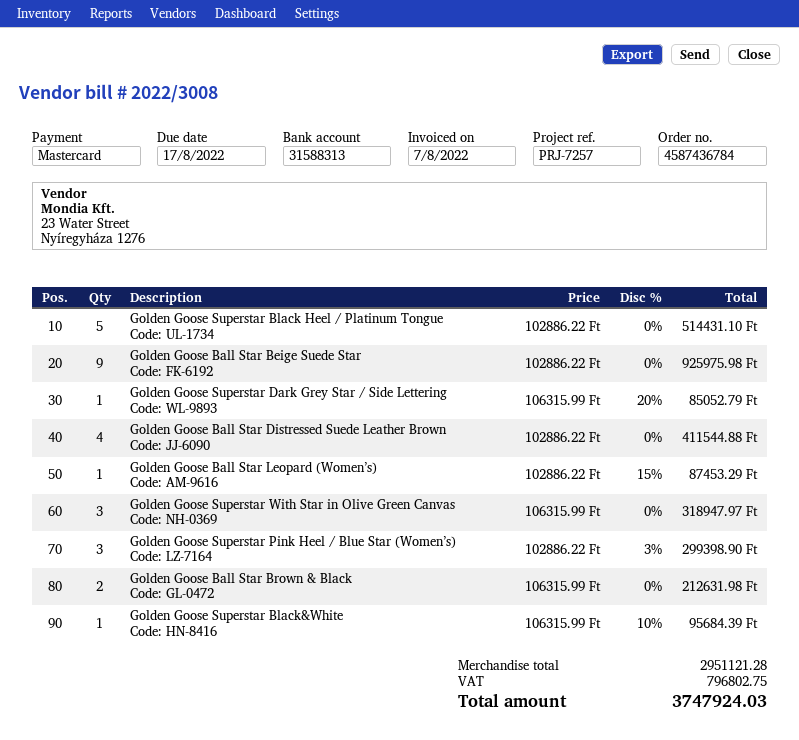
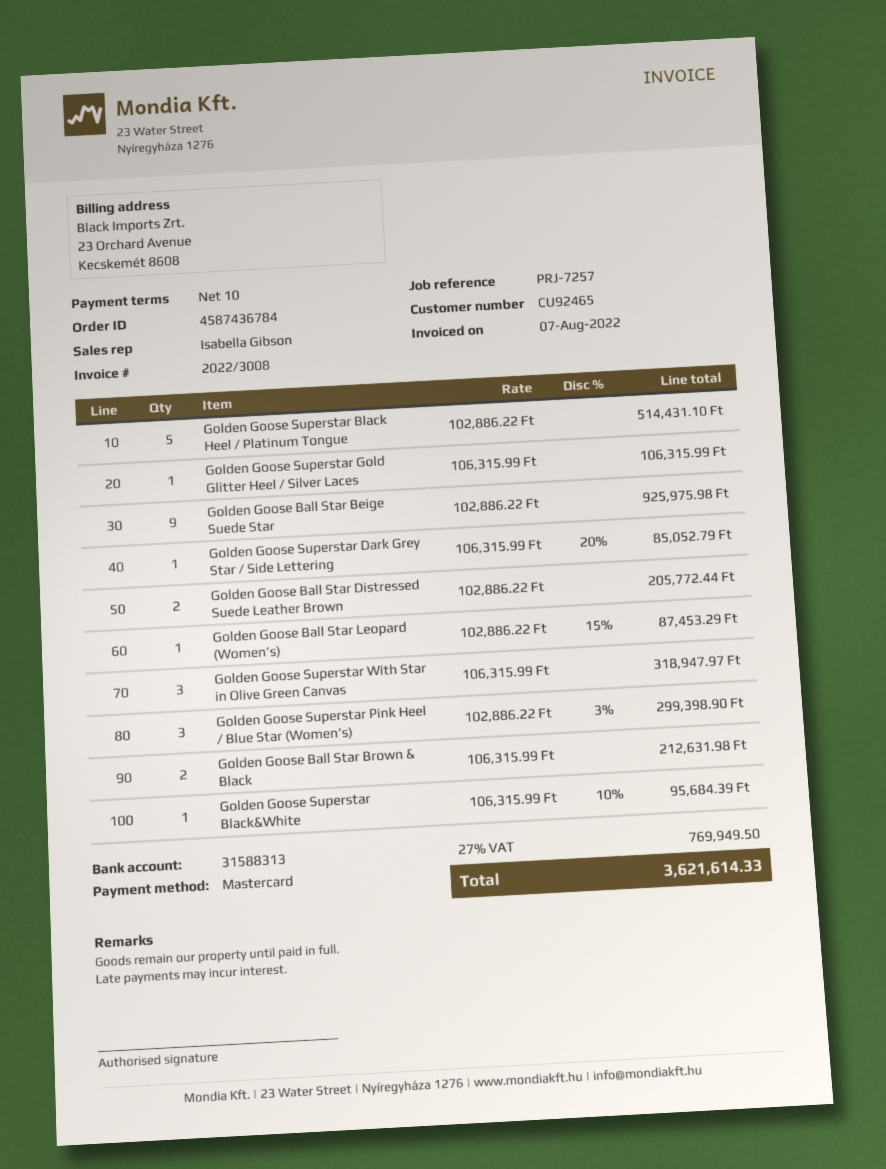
Golden Goose Ball Star Distressed Suede Leather Brown: 4 x 102886.22 = 411544.88 -> 2 x 102886.22 = 205772.44
Golden Goose Superstar Gold Glitter Heel / Silver Laces: none -> 1 x 106315.99 = 106315.99
tax: 796802.75 -> 769949.50
total: 3747924.03 -> 3621614.33

